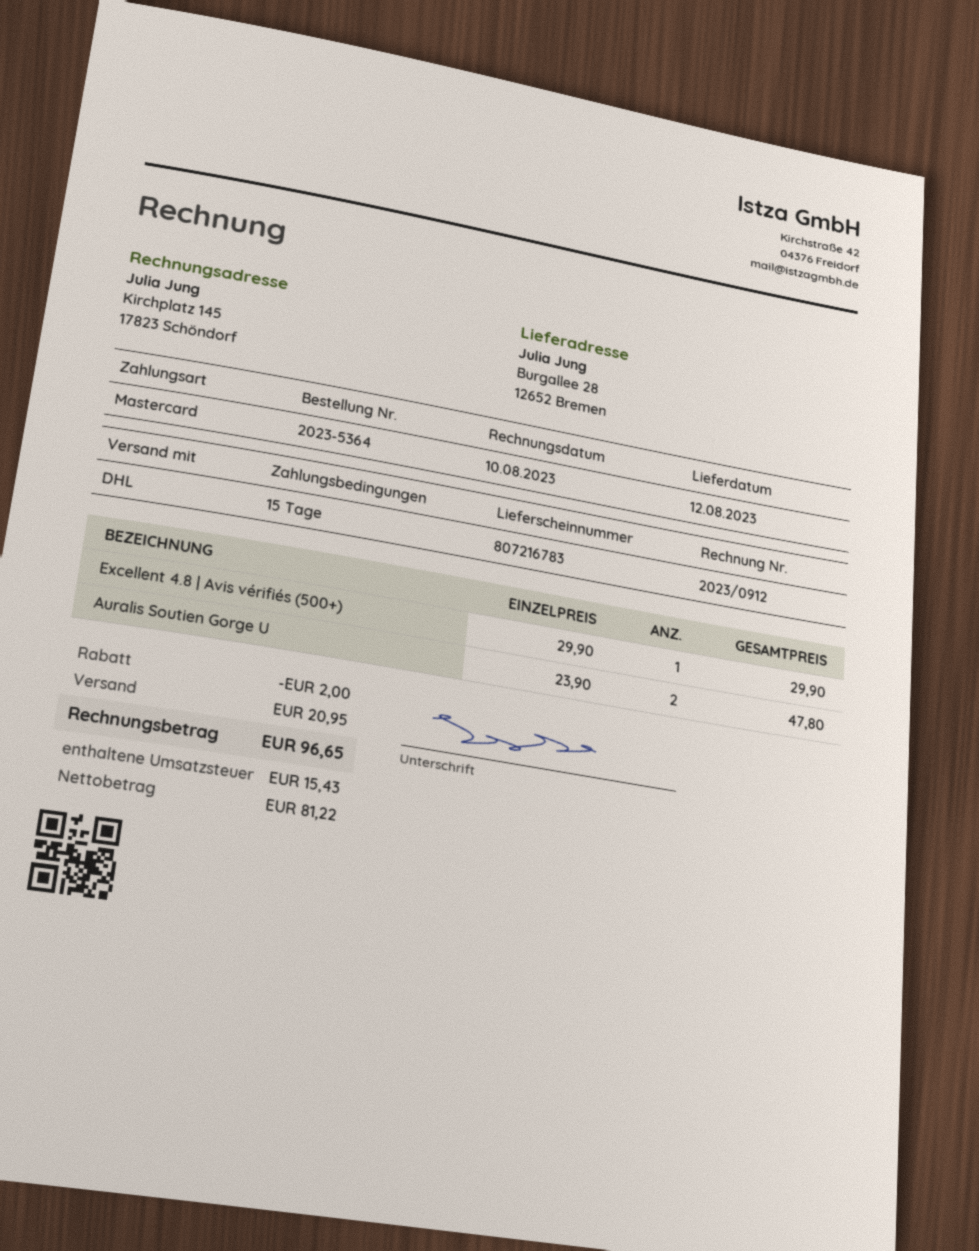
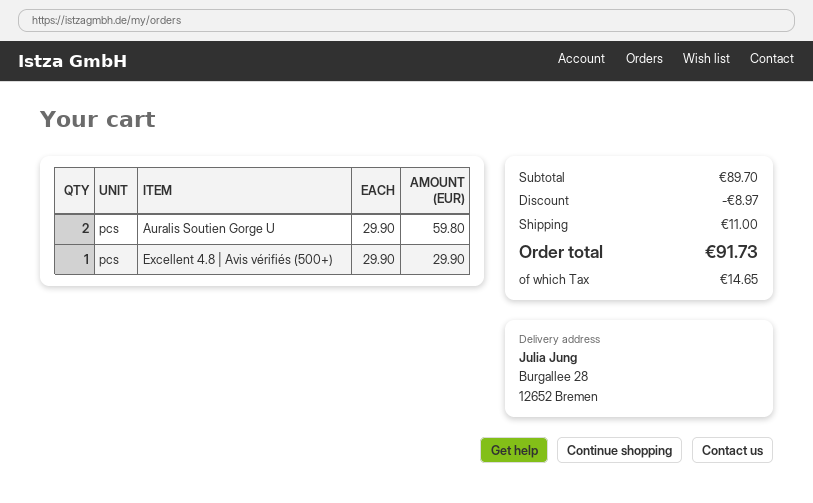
Auralis Soutien Gorge U: 2 x 23.90 = 47.80 -> 2 x 29.90 = 59.80
discount: 2.00 -> 8.97
shipping: 20.95 -> 11.00
tax: 15.43 -> 14.65
total: 96.65 -> 91.73

